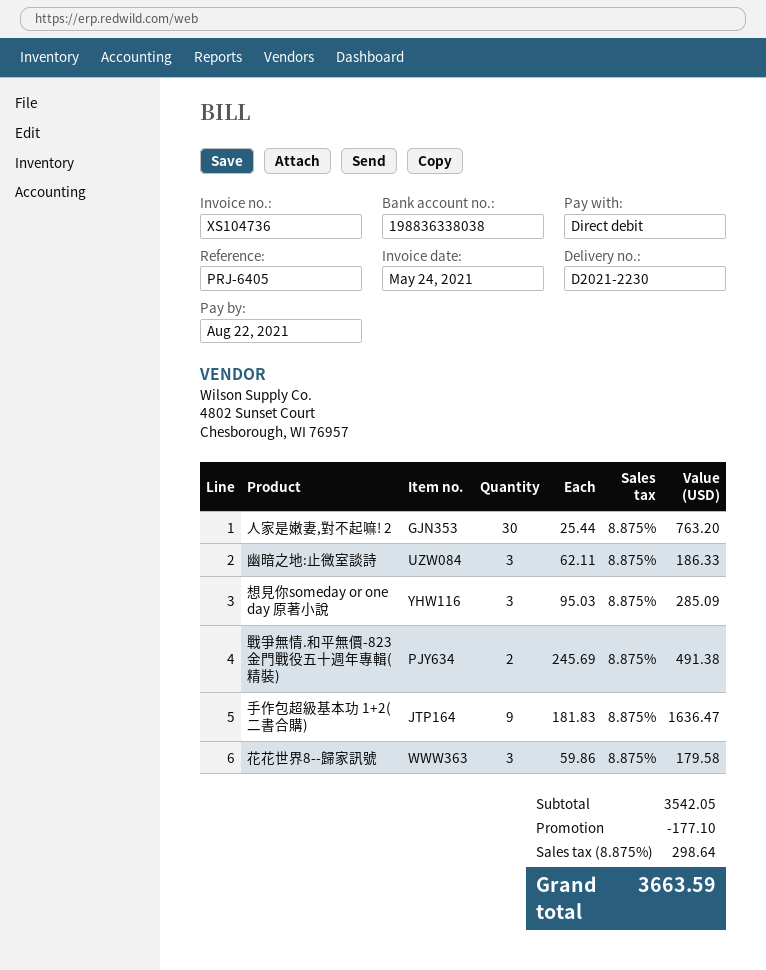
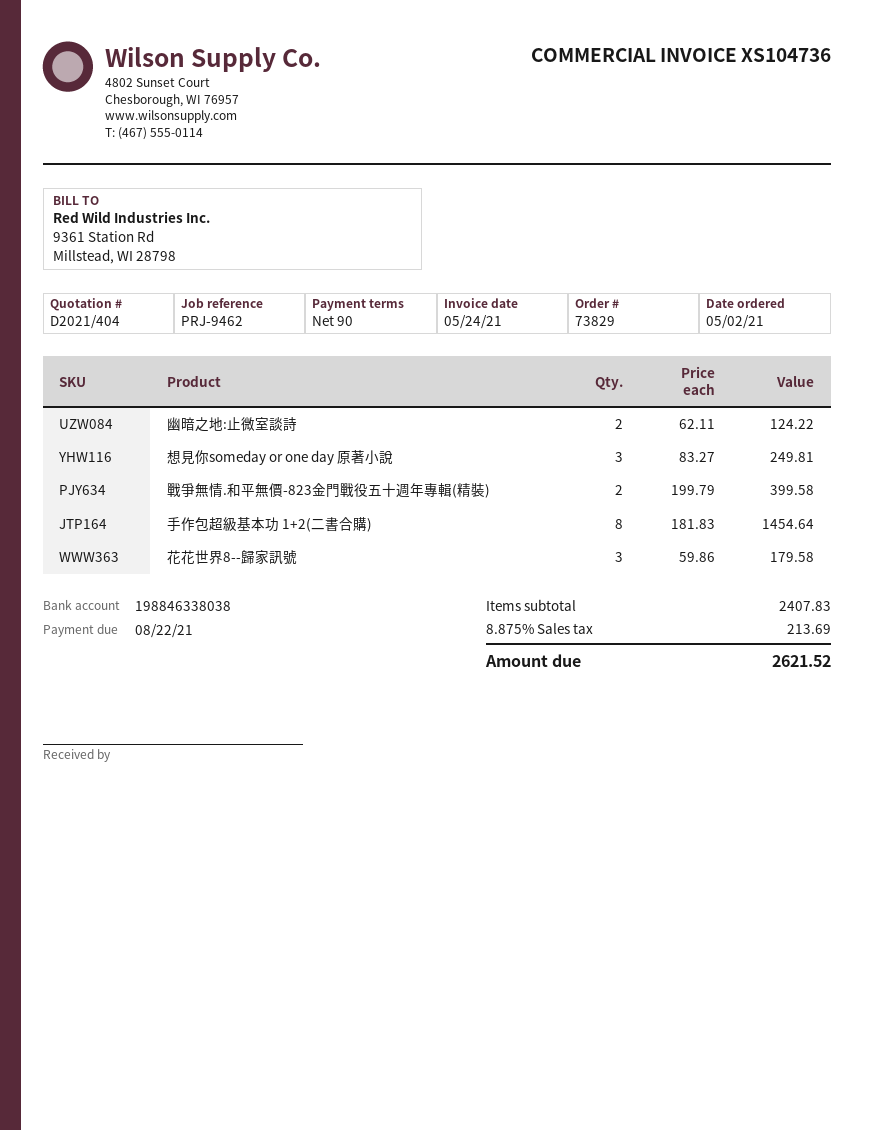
reference: PRJ-6405 -> PRJ-9462
bank account: 198836338038 -> 198846338038
人家是嫩妻,對不起嘛! 2: 30 x 25.44 = 763.20 -> none
幽暗之地:止微室談詩: 3 x 62.11 = 186.33 -> 2 x 62.11 = 124.22
想見你someday or one day 原著小說: 3 x 95.03 = 285.09 -> 3 x 83.27 = 249.81
戰爭無情.和平無價-823金門戰役五十週年專輯(精裝): 2 x 245.69 = 491.38 -> 2 x 199.79 = 399.58
手作包超級基本功 1+2(二書合購): 9 x 181.83 = 1636.47 -> 8 x 181.83 = 1454.64
subtotal: 3542.05 -> 2407.83
discount: 177.10 -> none
tax: 8.875% = 298.64 -> 8.875% = 213.69
total: 3663.59 -> 2621.52

